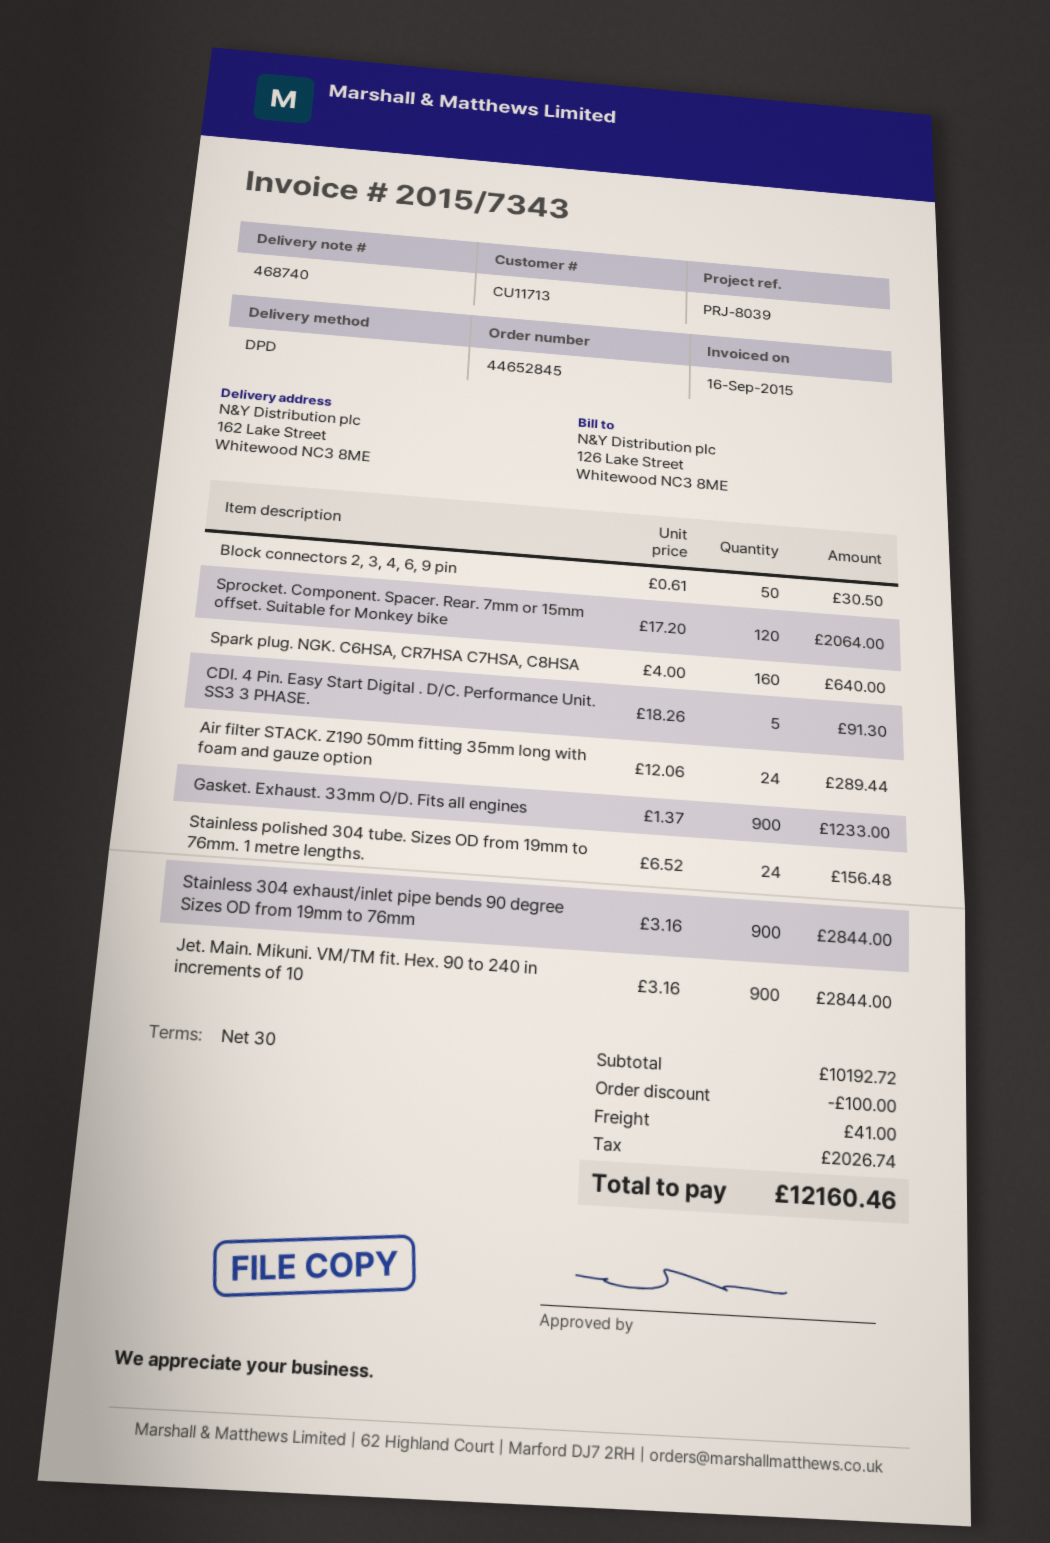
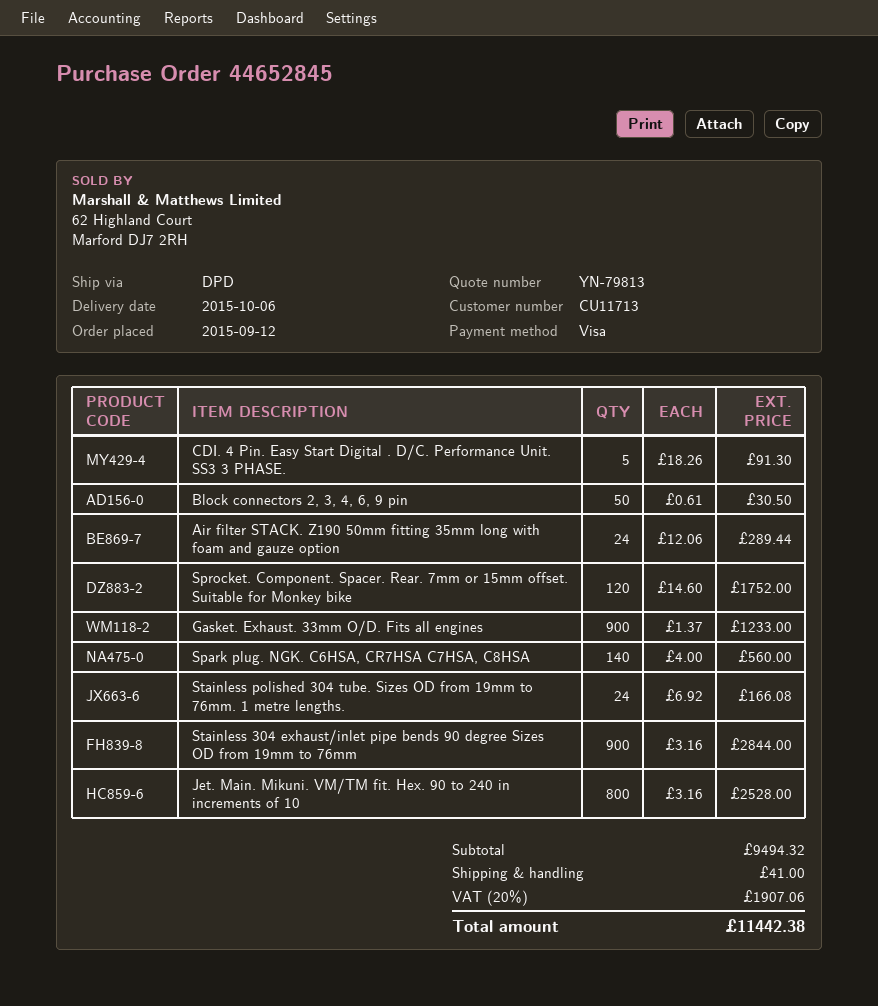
Sprocket. Component. Spacer. Rear. 7mm or 15mm offset. Suitable for Monkey bike: 120 x 17.20 = 2064.00 -> 120 x 14.60 = 1752.00
Spark plug. NGK. C6HSA, CR7HSA C7HSA, C8HSA: 160 x 4.00 = 640.00 -> 140 x 4.00 = 560.00
Stainless polished 304 tube. Sizes OD from 19mm to 76mm. 1 metre lengths.: 24 x 6.52 = 156.48 -> 24 x 6.92 = 166.08
Jet. Main. Mikuni. VM/TM fit. Hex. 90 to 240 in increments of 10: 900 x 3.16 = 2844.00 -> 800 x 3.16 = 2528.00
subtotal: 10192.72 -> 9494.32
discount: 100.00 -> none
tax: 2026.74 -> 1907.06
total: 12160.46 -> 11442.38

